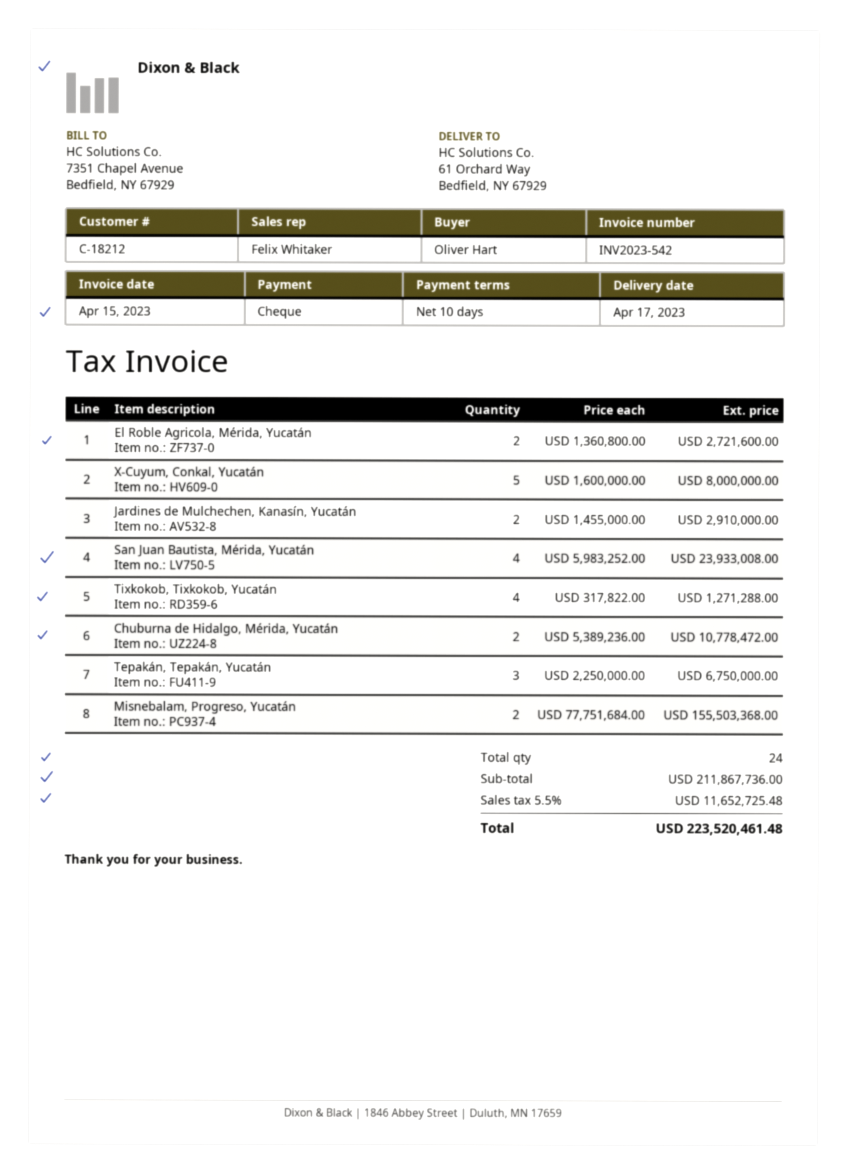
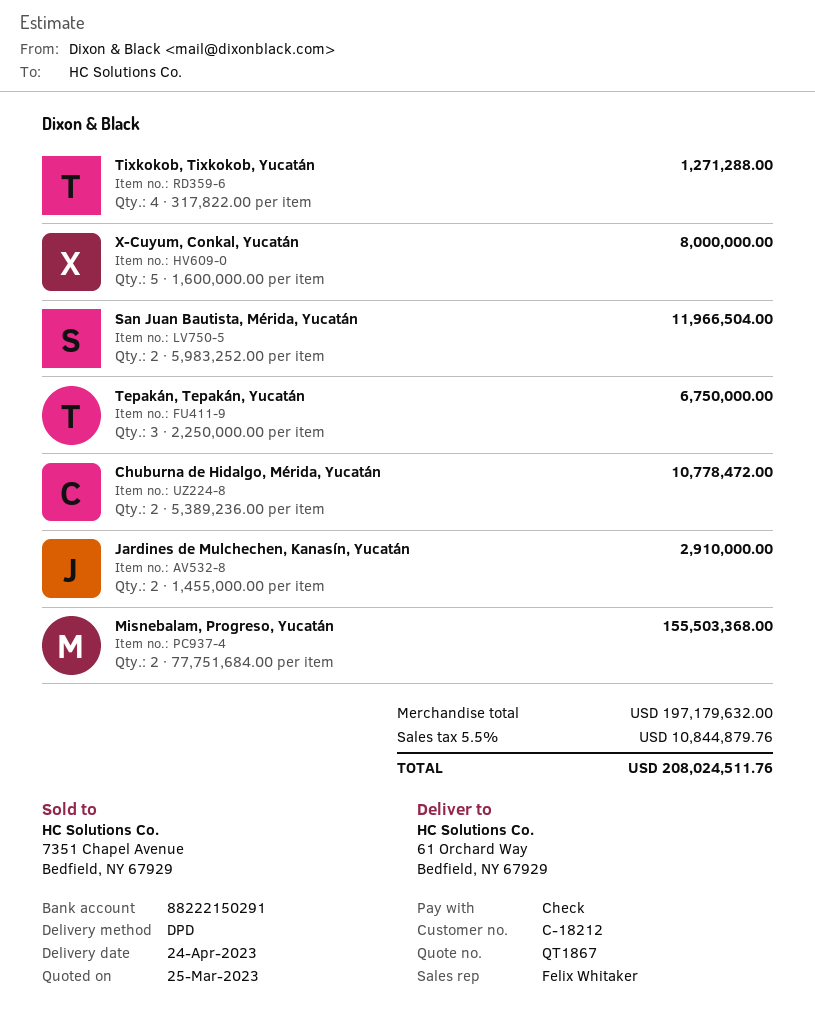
delivery date: 2023-04-17 -> 2023-04-24
El Roble Agricola, Mérida, Yucatán: 2 x 1360800.00 = 2721600.00 -> none
San Juan Bautista, Mérida, Yucatán: 4 x 5983252.00 = 23933008.00 -> 2 x 5983252.00 = 11966504.00
subtotal: 211867736.00 -> 197179632.00
tax: 5.5% = 11652725.48 -> 5.5% = 10844879.76
total: 223520461.48 -> 208024511.76

